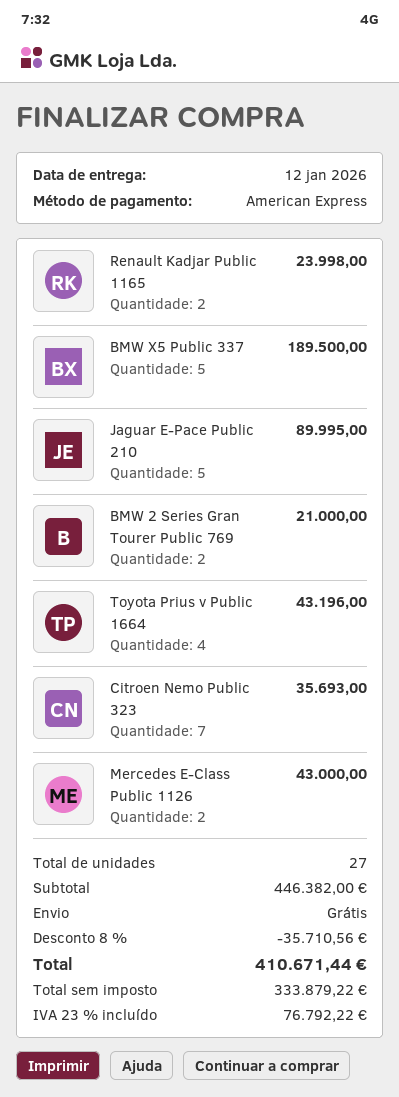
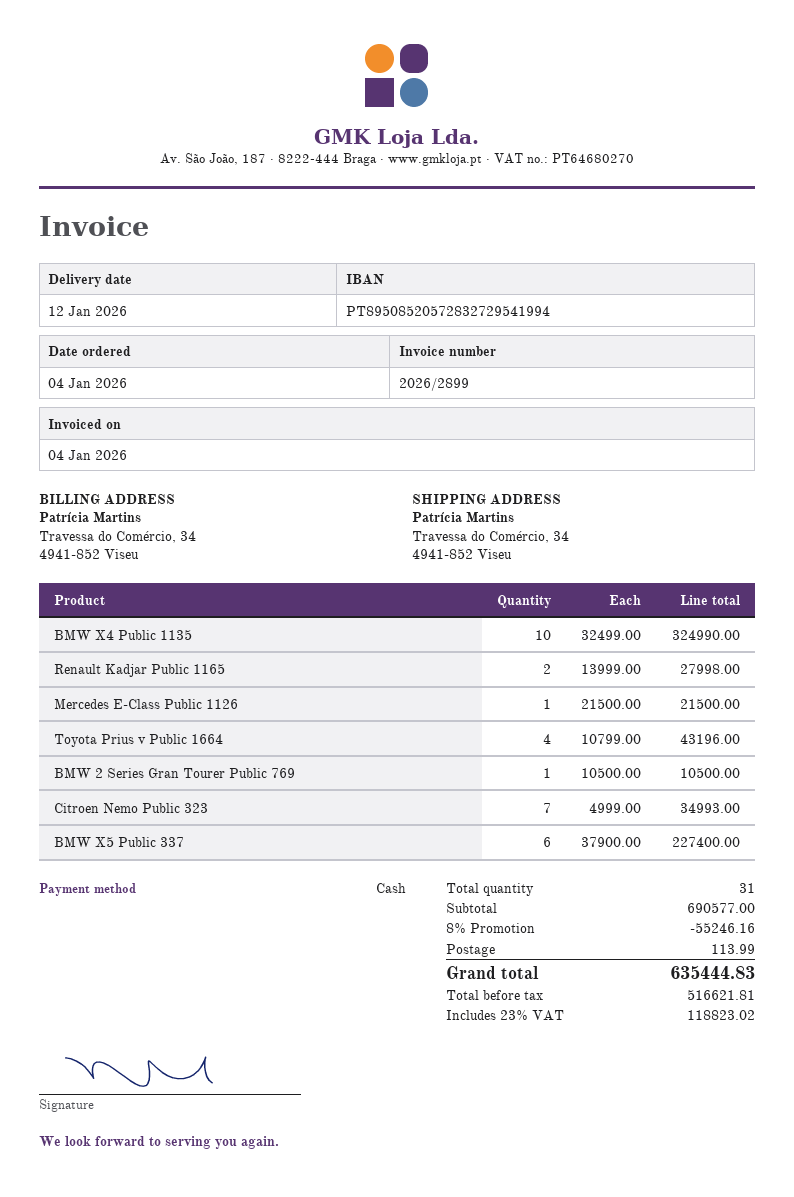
payment method: American Express -> cash
Renault Kadjar Public 1165: 2 for 23998.00 -> 2 for 27998.00
BMW X5 Public 337: 5 for 189500.00 -> 6 for 227400.00
Jaguar E-Pace Public 210: 5 for 89995.00 -> none
BMW 2 Series Gran Tourer Public 769: 2 for 21000.00 -> 1 for 10500.00
Citroen Nemo Public 323: 7 for 35693.00 -> 7 for 34993.00
Mercedes E-Class Public 1126: 2 for 43000.00 -> 1 for 21500.00
BMW X4 Public 1135: none -> 10 for 324990.00
total quantity: 27 -> 31
subtotal: 446382.00 -> 690577.00
discount: 8% = 35710.56 -> 8% = 55246.16
shipping: 0.00 -> 113.99
net: 333879.22 -> 516621.81
tax: 23% = 76792.22 -> 23% = 118823.02
total: 410671.44 -> 635444.83

